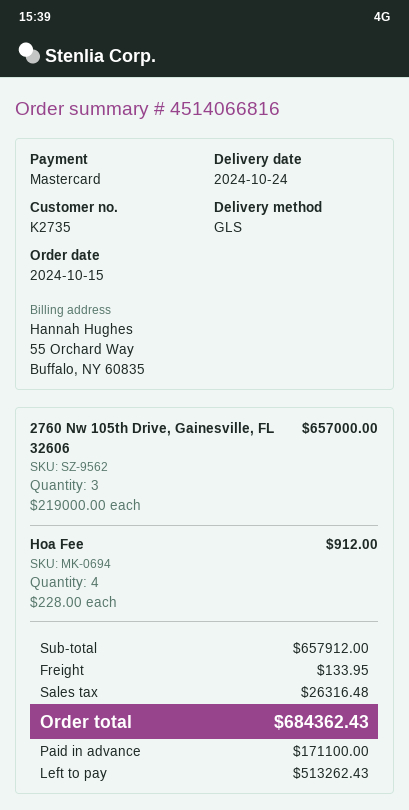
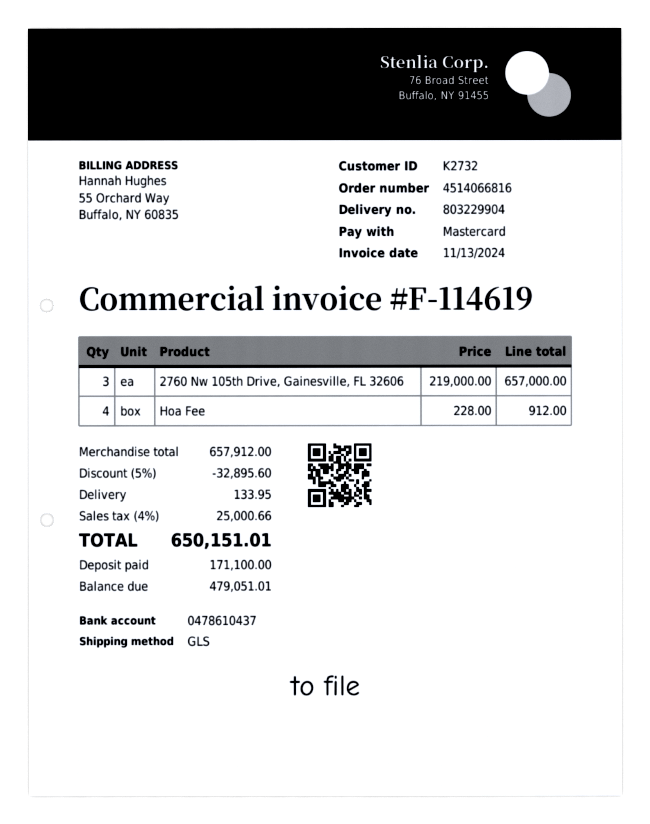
customer number: K2735 -> K2732
discount: none -> 5% = 32895.60
tax: 26316.48 -> 25000.66
total: 684362.43 -> 650151.01
balance: 513262.43 -> 479051.01

